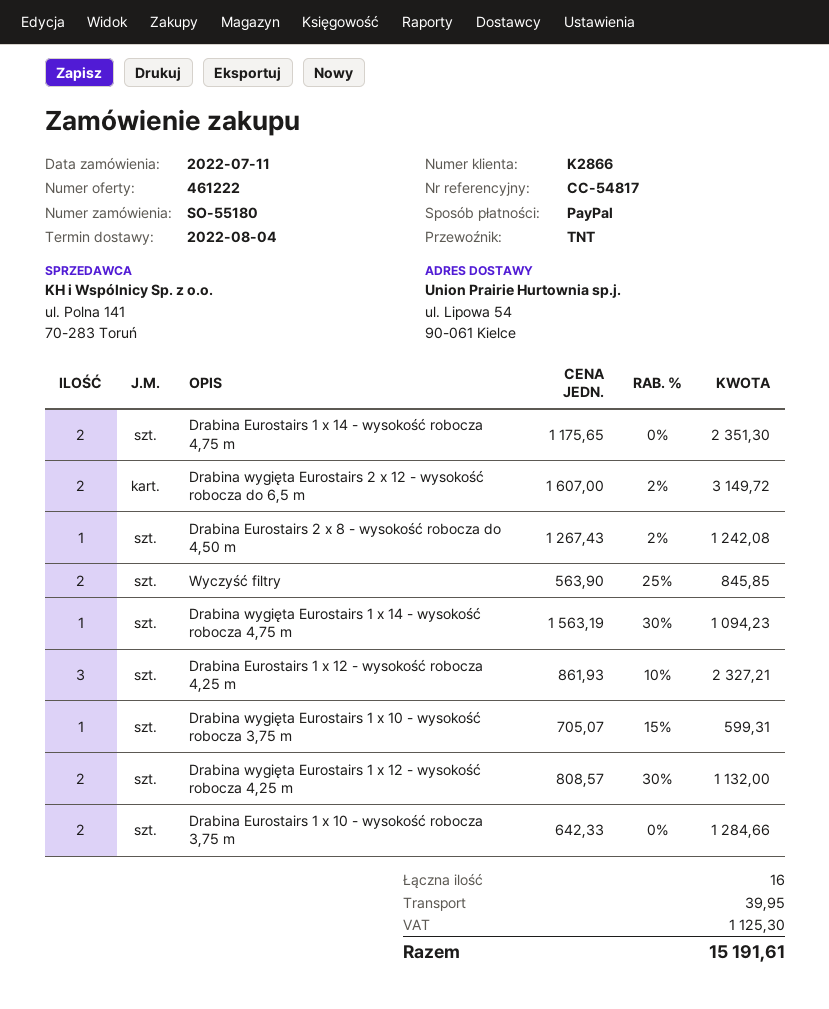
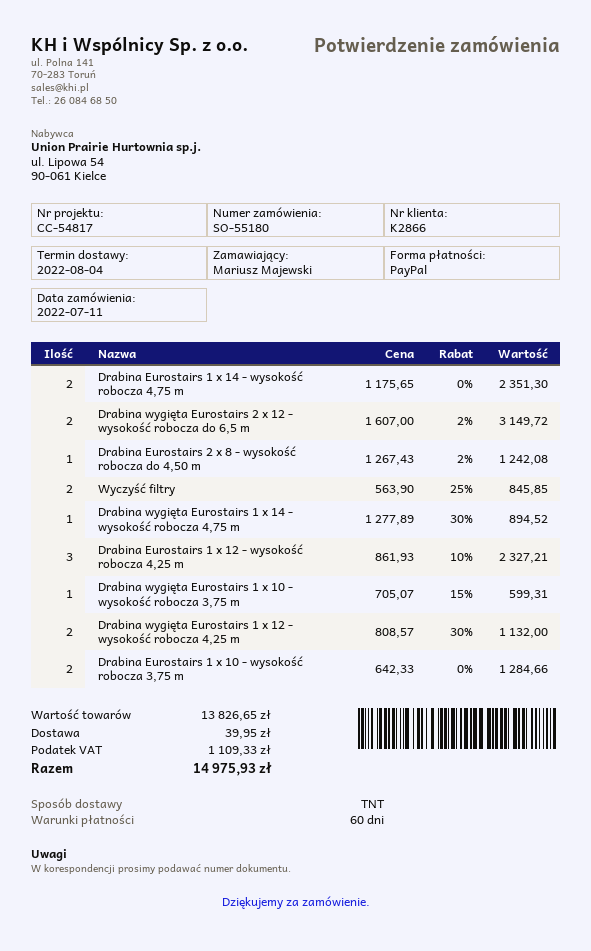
Drabina wygięta Eurostairs 1 x 14 - wysokość robocza 4,75 m: 1 x 1563.19 - 30% = 1094.23 -> 1 x 1277.89 - 30% = 894.52
tax: 1125.30 -> 1109.33
total: 15191.61 -> 14975.93

